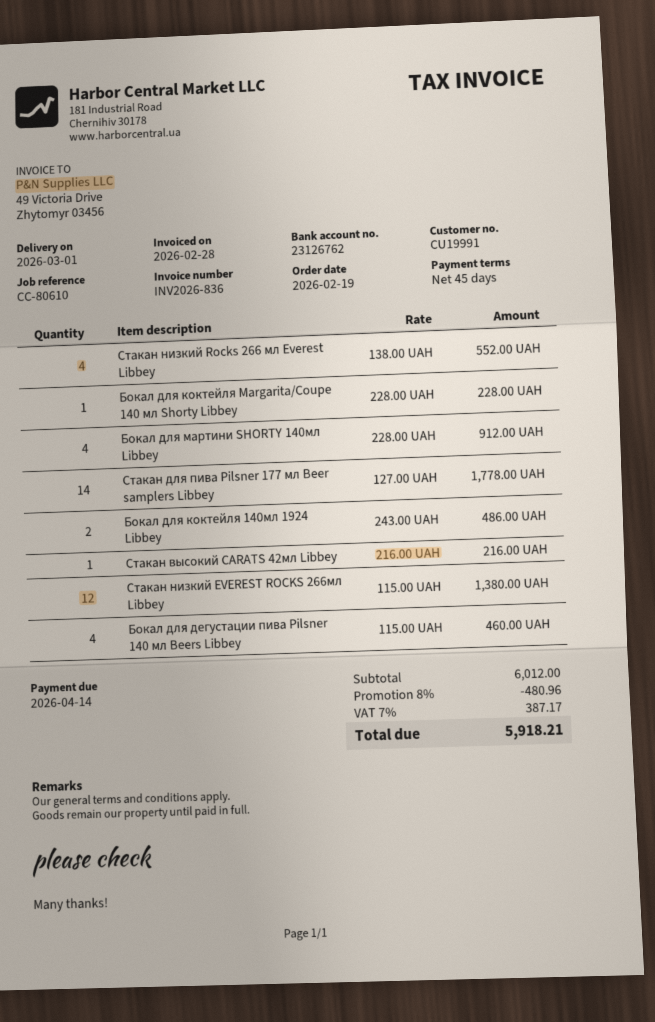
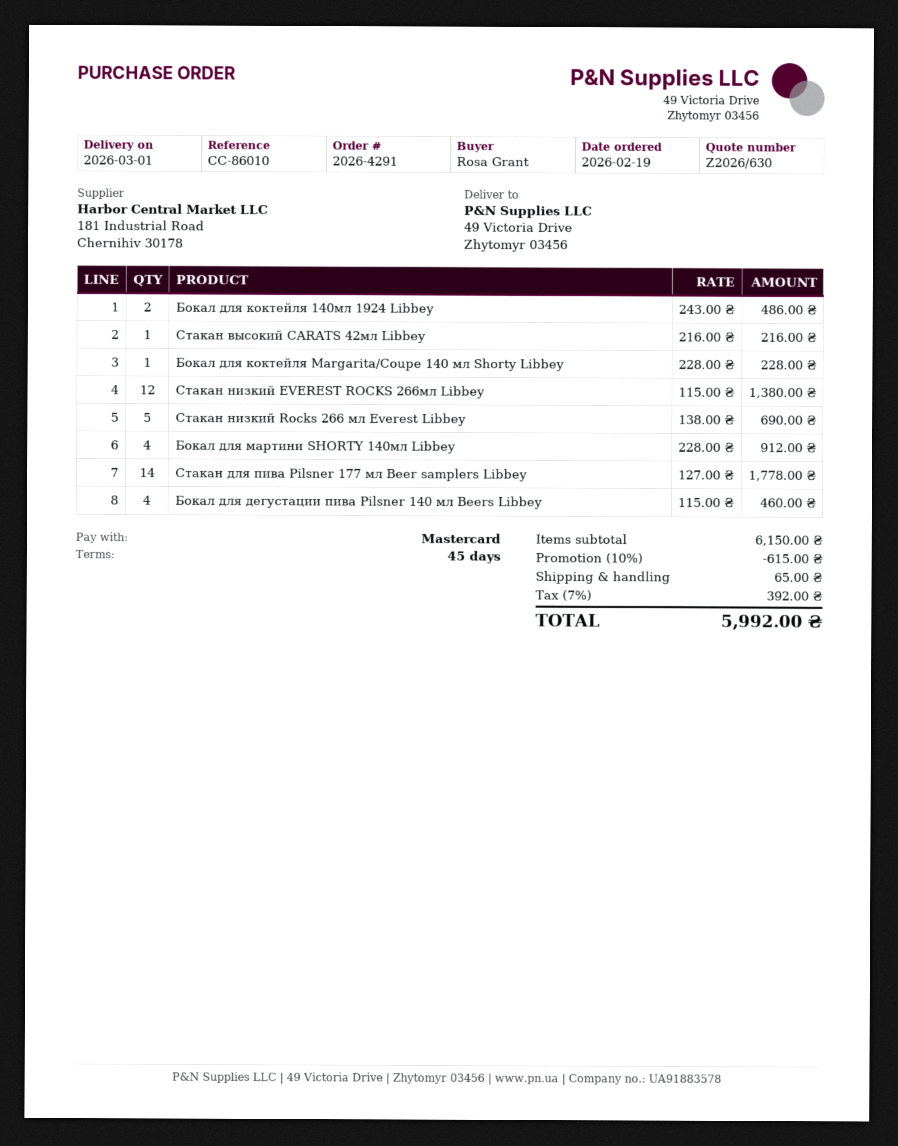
reference: CC-80610 -> CC-86010
Стакан низкий Rocks 266 мл Everest Libbey: 4 x 138.00 = 552.00 -> 5 x 138.00 = 690.00
subtotal: 6012.00 -> 6150.00
discount: 8% = 480.96 -> 10% = 615.00
shipping: none -> 65.00
tax: 7% = 387.17 -> 7% = 392.00
total: 5918.21 -> 5992.00

